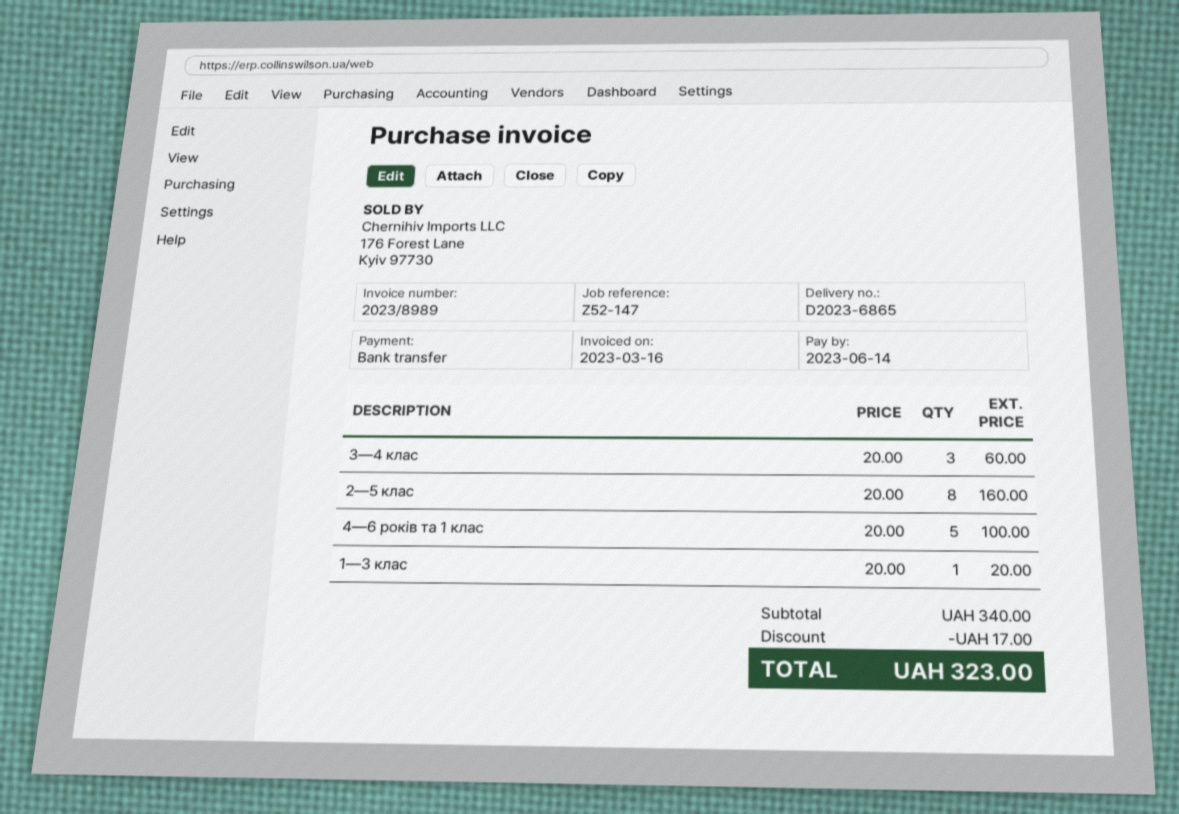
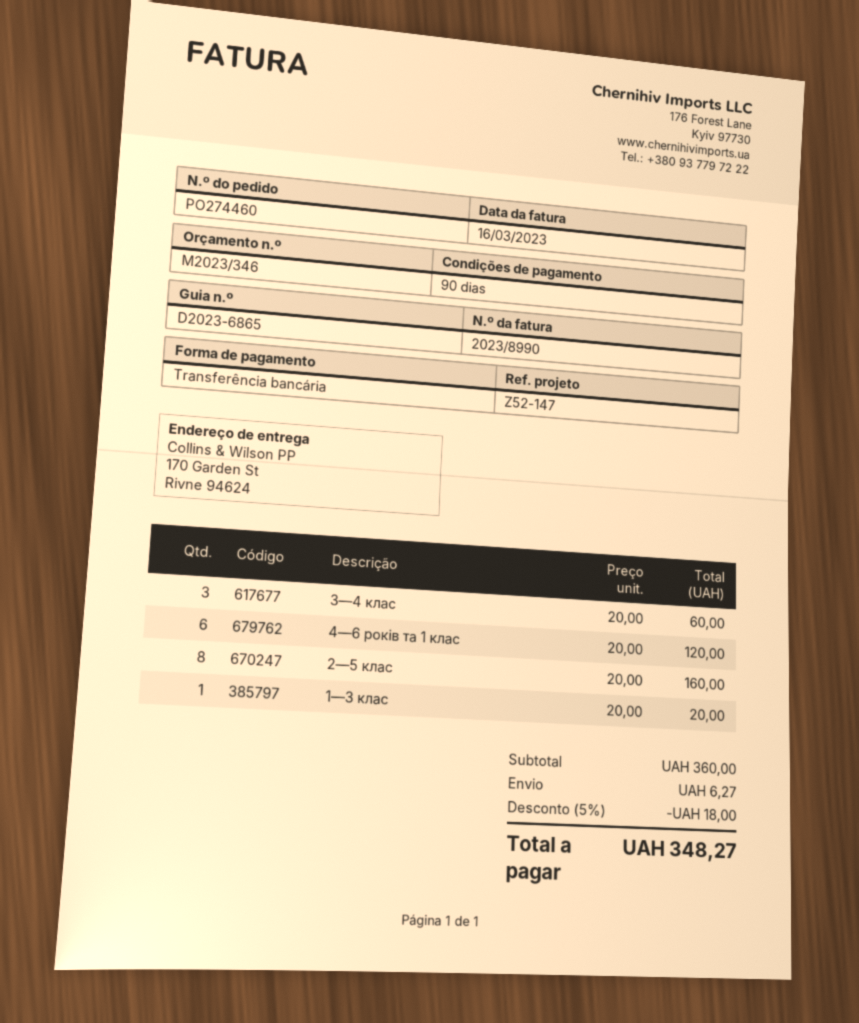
invoice number: 2023/8989 -> 2023/8990
4—6 років та 1 клас: 5 x 20.00 = 100.00 -> 6 x 20.00 = 120.00
subtotal: 340.00 -> 360.00
discount: 17.00 -> 18.00
shipping: none -> 6.27
total: 323.00 -> 348.27

